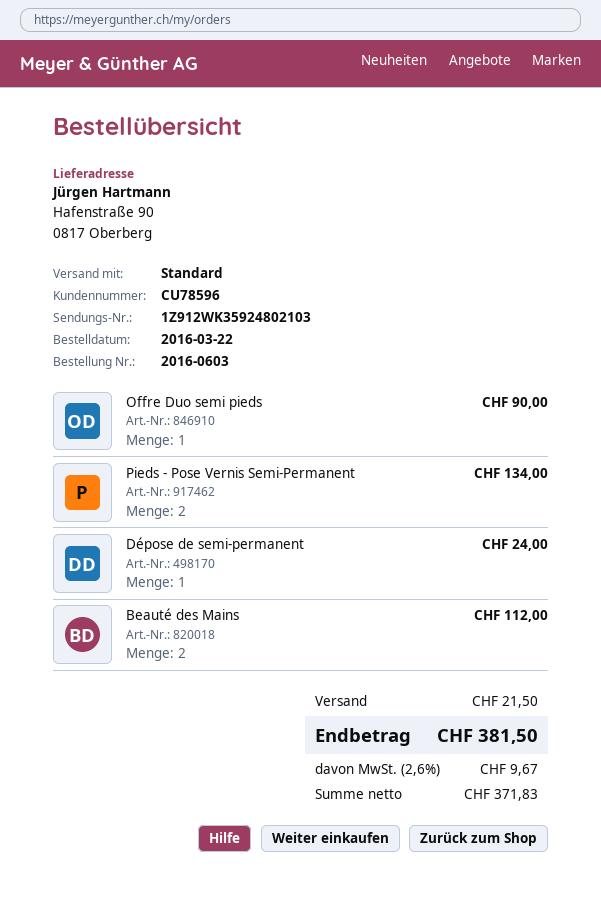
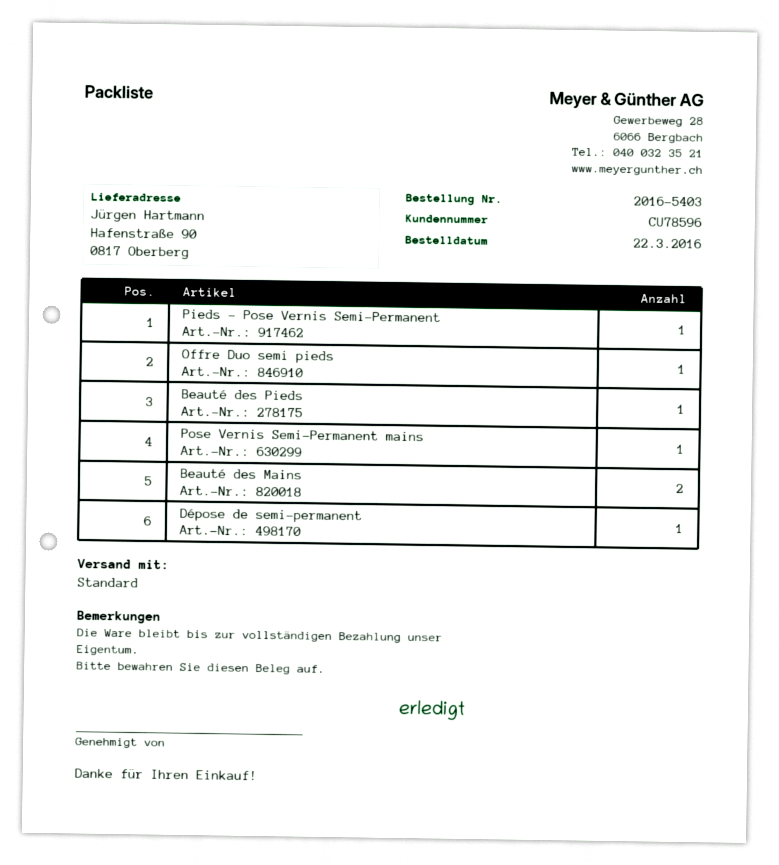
order number: 2016-0603 -> 2016-5403
Pieds - Pose Vernis Semi-Permanent: 2 -> 1
Beauté des Pieds: none -> 1
Pose Vernis Semi-Permanent mains: none -> 1

